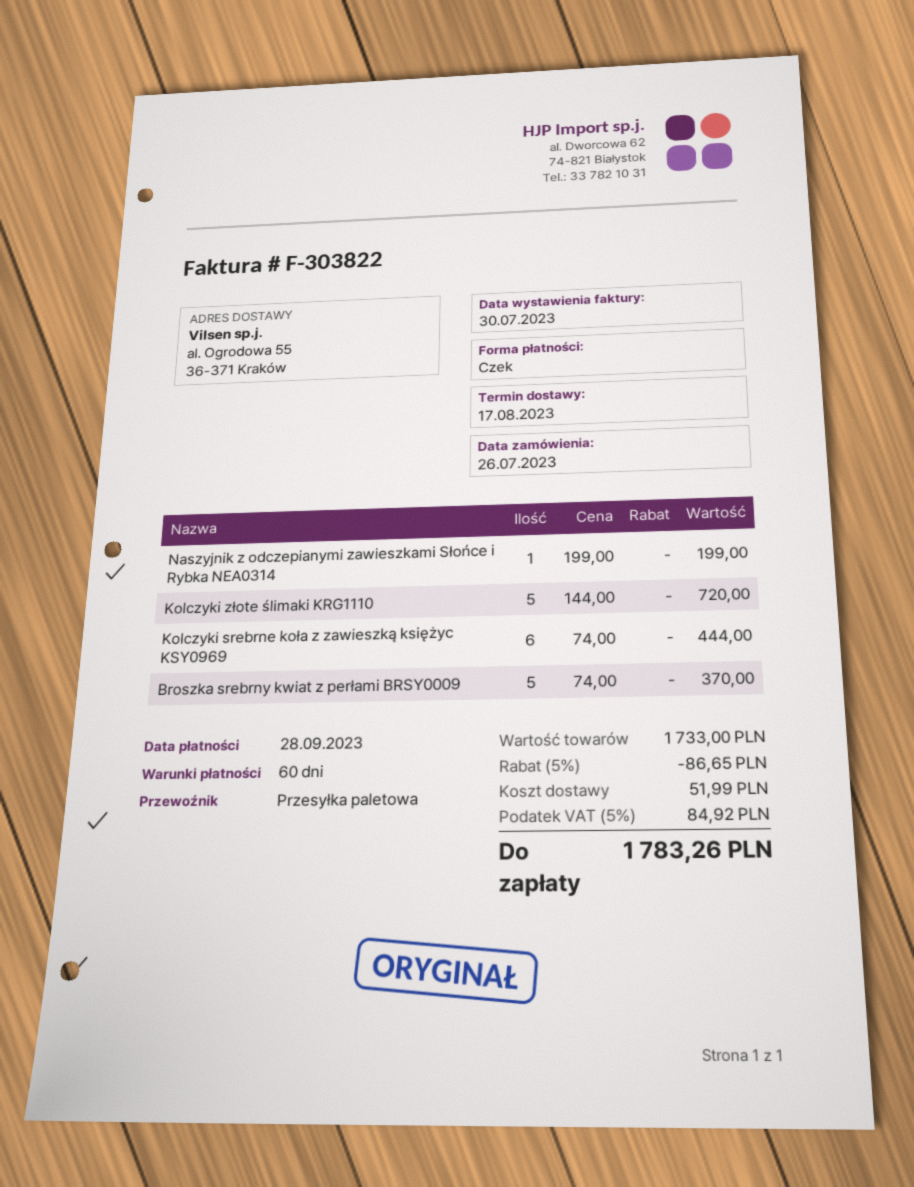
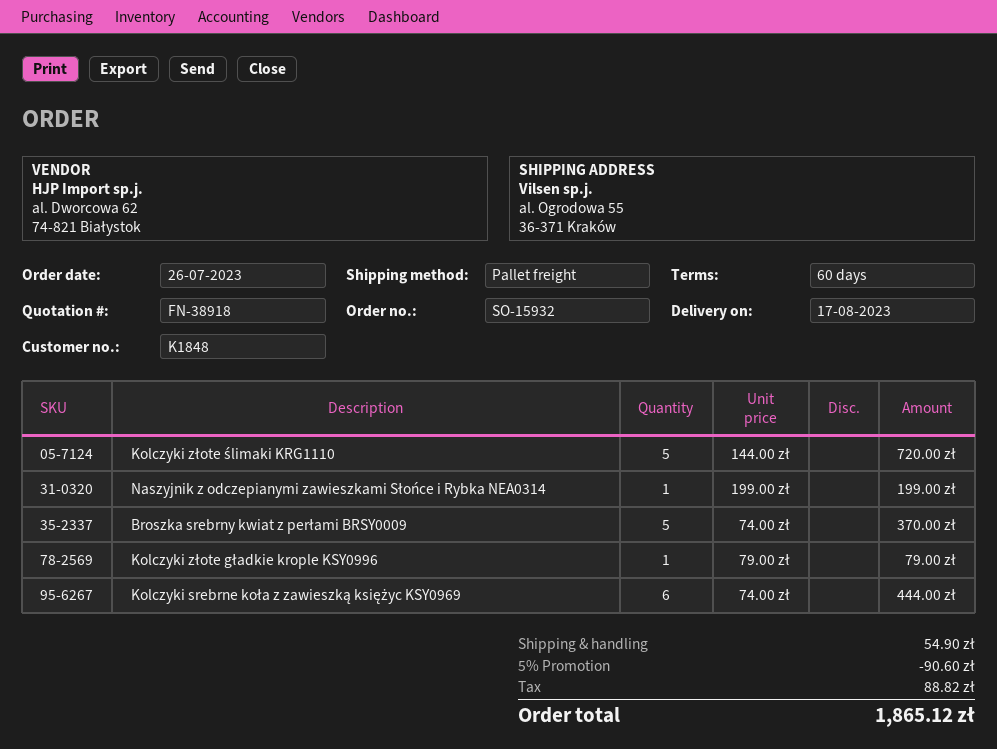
Kolczyki złote gładkie krople KSY0996: none -> 1 x 79.00 = 79.00
discount: 5% = 86.65 -> 5% = 90.60
shipping: 51.99 -> 54.90
tax: 84.92 -> 88.82
total: 1783.26 -> 1865.12

